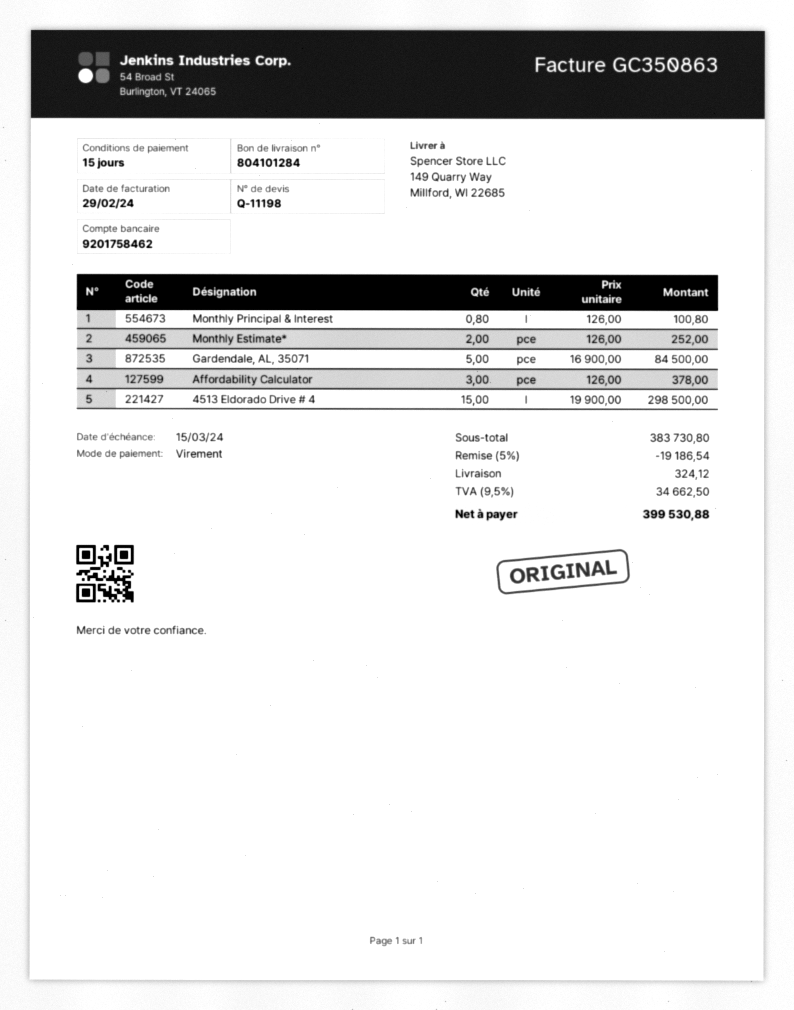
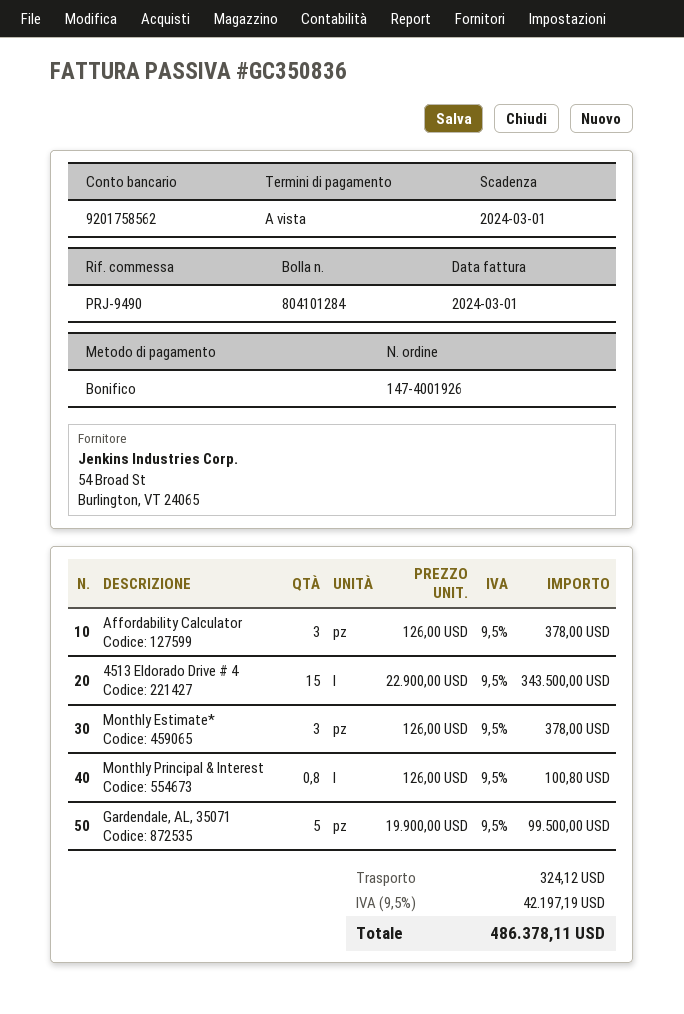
invoice number: GC350863 -> GC350836
invoice date: 2024-02-29 -> 2024-03-01
payment terms: 15 days -> on receipt
due date: 2024-03-15 -> 2024-03-01
bank account: 9201758462 -> 9201758562
Monthly Estimate*: 2 x 126.00 = 252.00 -> 3 x 126.00 = 378.00
Gardendale, AL, 35071: 5 x 16900.00 = 84500.00 -> 5 x 19900.00 = 99500.00
4513 Eldorado Drive # 4: 15 x 19900.00 = 298500.00 -> 15 x 22900.00 = 343500.00
discount: 5% = 19186.54 -> none
tax: 9.5% = 34662.50 -> 9.5% = 42197.19
total: 399530.88 -> 486378.11

